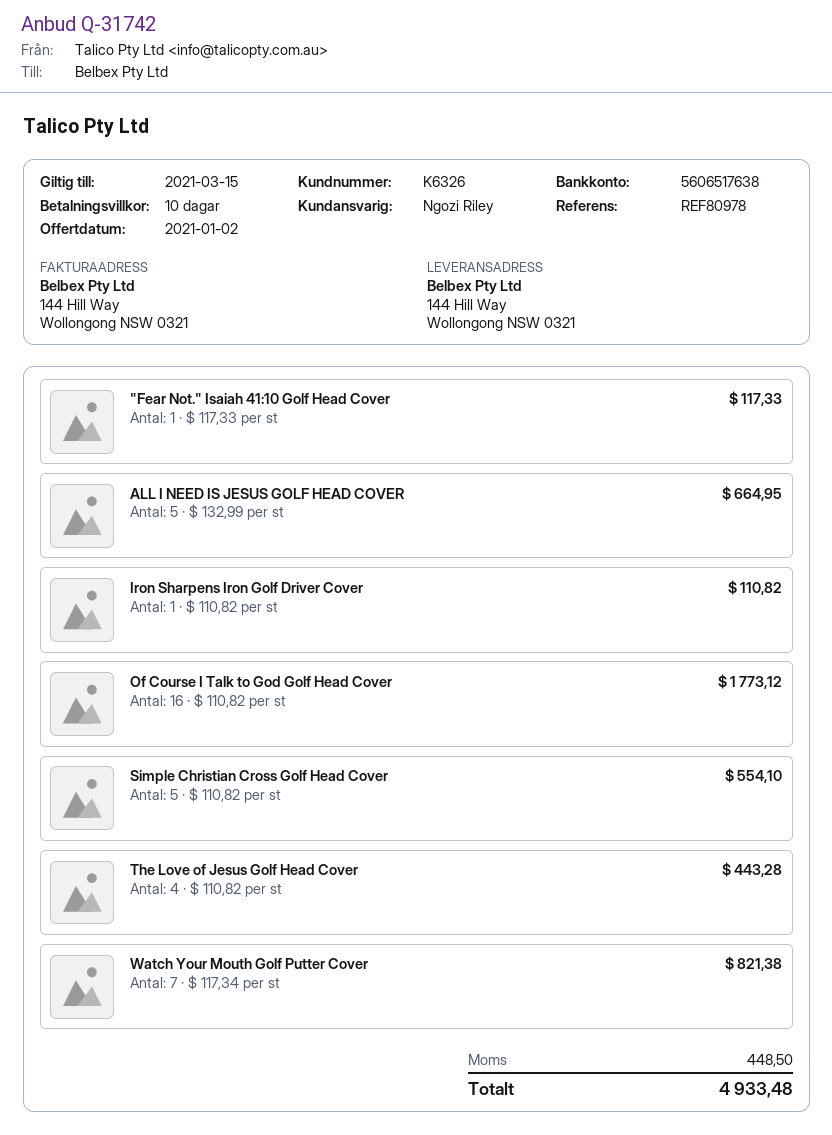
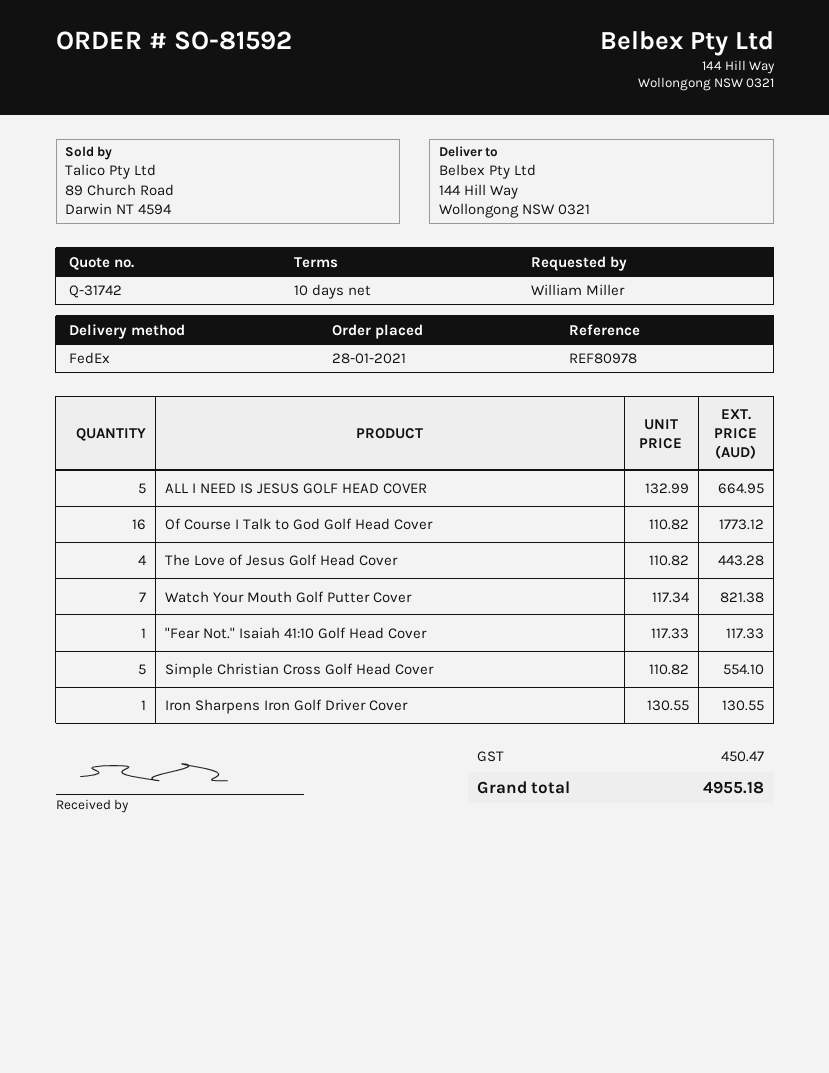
Iron Sharpens Iron Golf Driver Cover: 1 x 110.82 = 110.82 -> 1 x 130.55 = 130.55
tax: 448.50 -> 450.47
total: 4933.48 -> 4955.18

